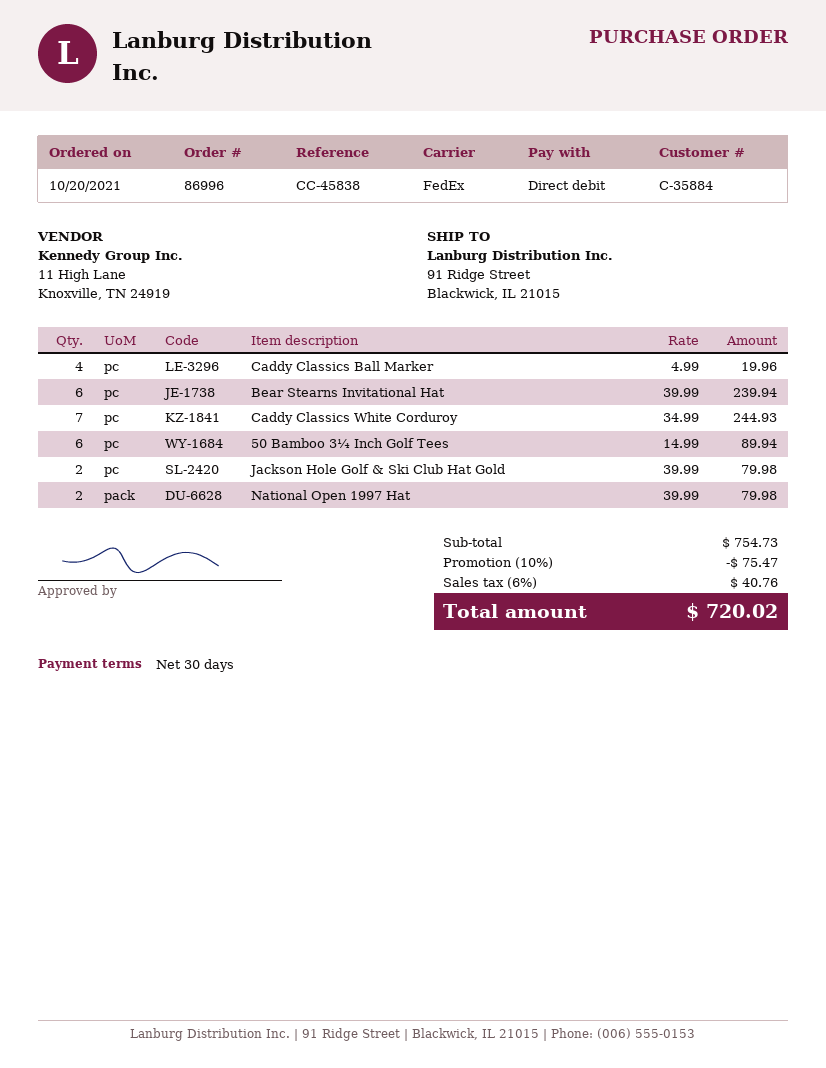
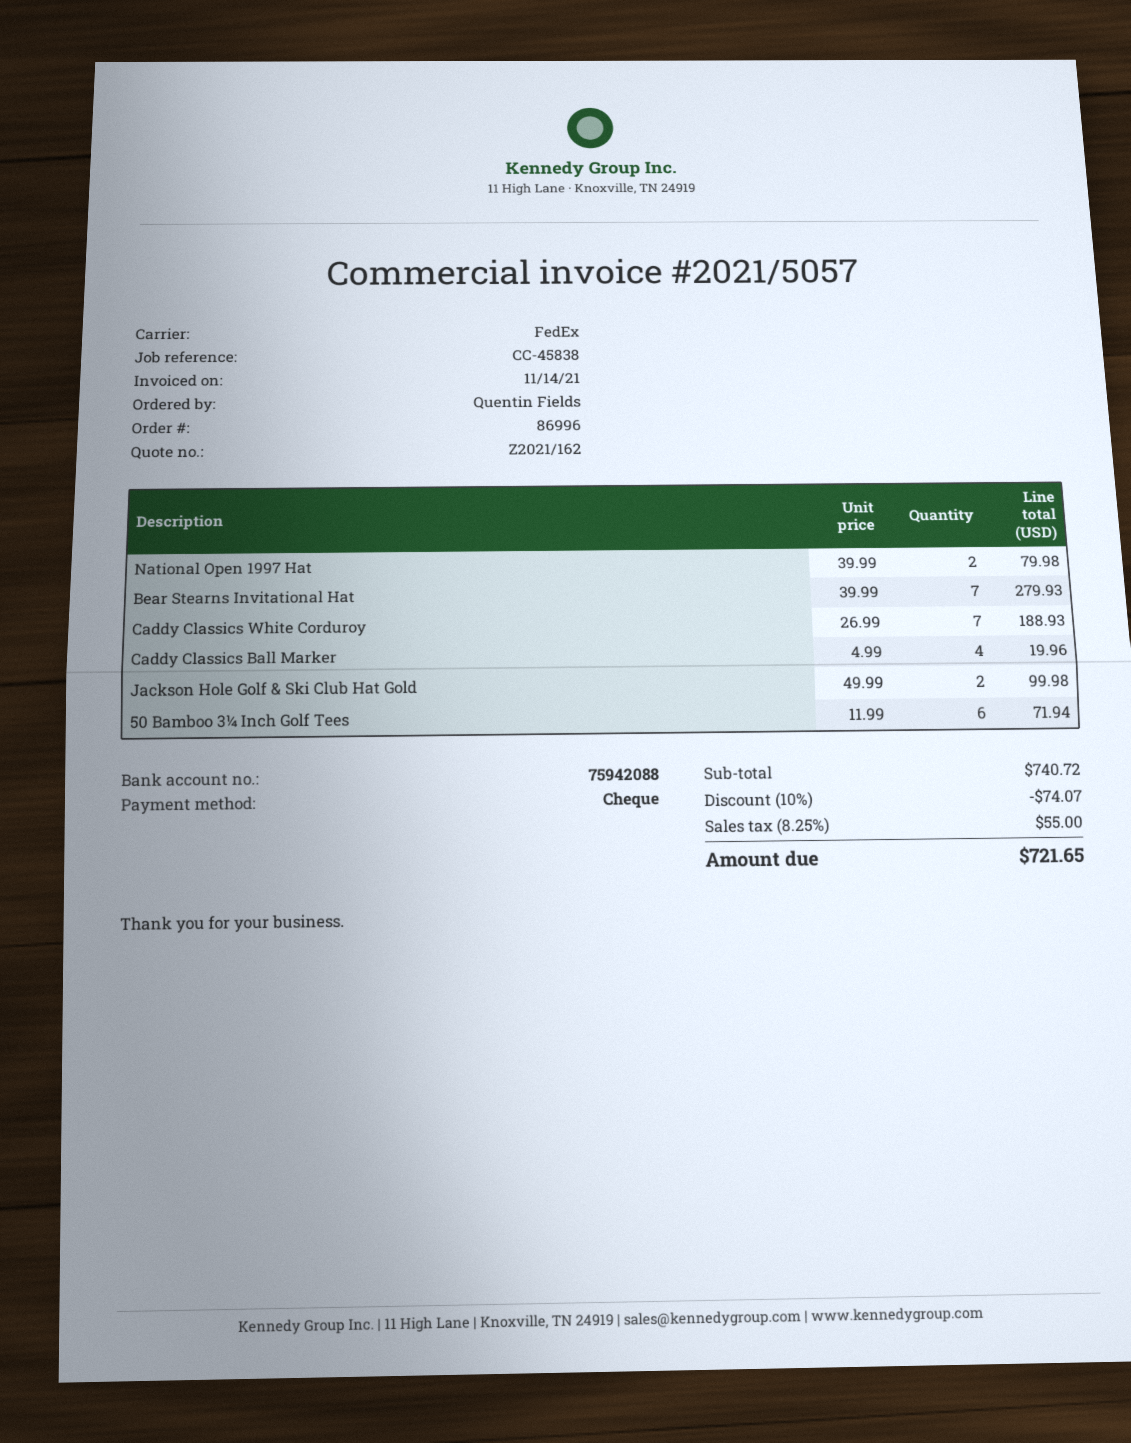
payment method: direct debit -> cheque
Bear Stearns Invitational Hat: 6 x 39.99 = 239.94 -> 7 x 39.99 = 279.93
Caddy Classics White Corduroy: 7 x 34.99 = 244.93 -> 7 x 26.99 = 188.93
50 Bamboo 3¼ Inch Golf Tees: 6 x 14.99 = 89.94 -> 6 x 11.99 = 71.94
Jackson Hole Golf & Ski Club Hat Gold: 2 x 39.99 = 79.98 -> 2 x 49.99 = 99.98
subtotal: 754.73 -> 740.72
discount: 10% = 75.47 -> 10% = 74.07
tax: 6% = 40.76 -> 8.25% = 55.00
total: 720.02 -> 721.65

